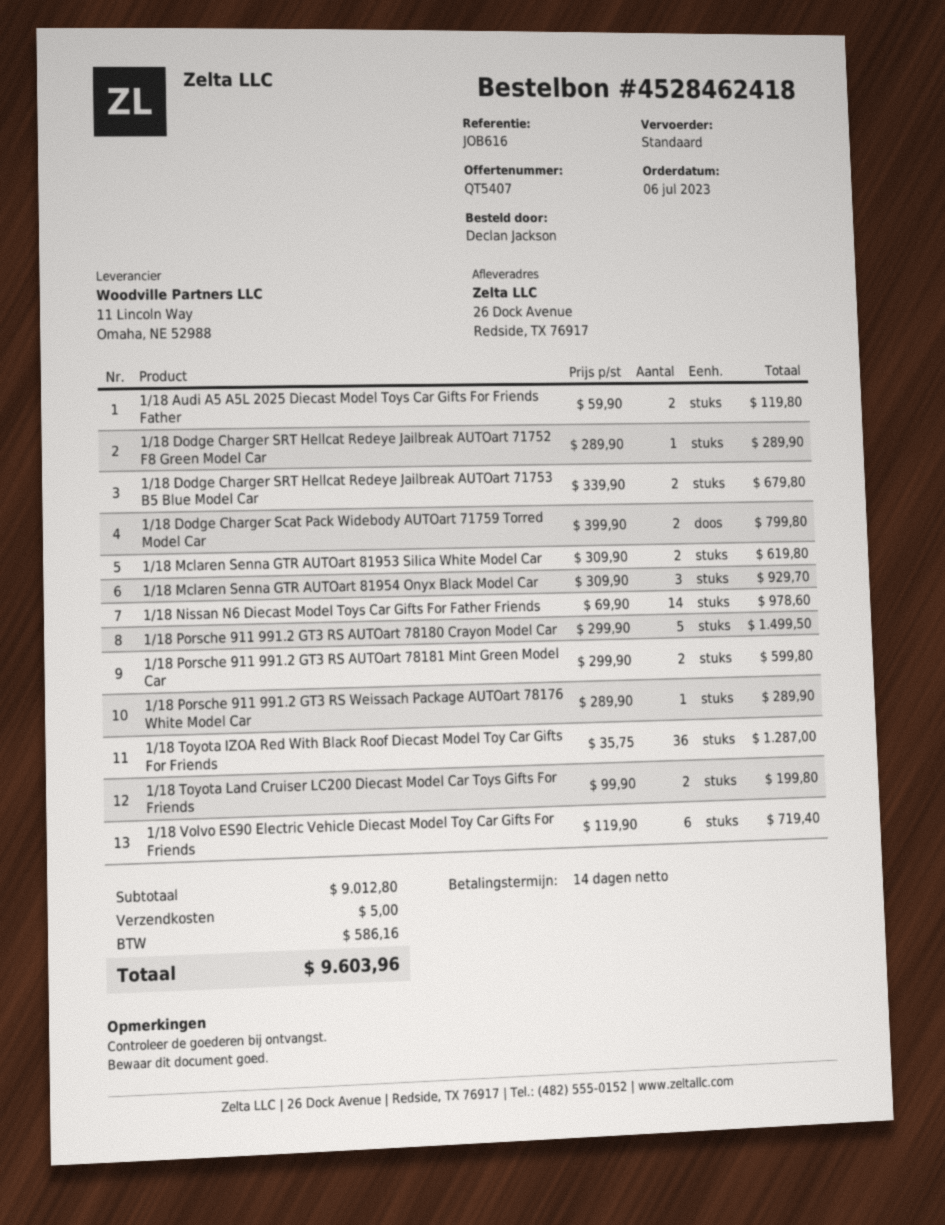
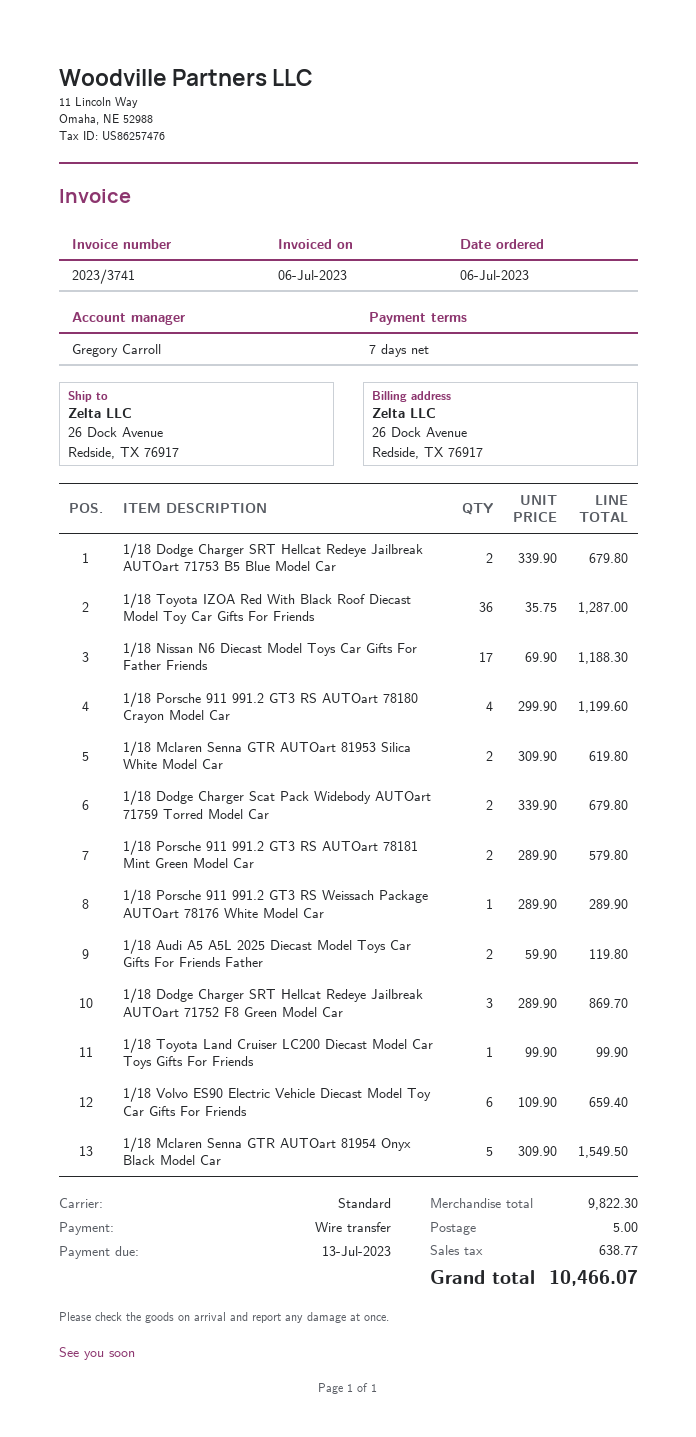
payment terms: 14 days -> 7 days
1/18 Dodge Charger SRT Hellcat Redeye Jailbreak AUTOart 71752 F8 Green Model Car: 1 x 289.90 = 289.90 -> 3 x 289.90 = 869.70
1/18 Dodge Charger Scat Pack Widebody AUTOart 71759 Torred Model Car: 2 x 399.90 = 799.80 -> 2 x 339.90 = 679.80
1/18 Mclaren Senna GTR AUTOart 81954 Onyx Black Model Car: 3 x 309.90 = 929.70 -> 5 x 309.90 = 1549.50
1/18 Nissan N6 Diecast Model Toys Car Gifts For Father Friends: 14 x 69.90 = 978.60 -> 17 x 69.90 = 1188.30
1/18 Porsche 911 991.2 GT3 RS AUTOart 78180 Crayon Model Car: 5 x 299.90 = 1499.50 -> 4 x 299.90 = 1199.60
1/18 Porsche 911 991.2 GT3 RS AUTOart 78181 Mint Green Model Car: 2 x 299.90 = 599.80 -> 2 x 289.90 = 579.80
1/18 Toyota Land Cruiser LC200 Diecast Model Car Toys Gifts For Friends: 2 x 99.90 = 199.80 -> 1 x 99.90 = 99.90
1/18 Volvo ES90 Electric Vehicle Diecast Model Toy Car Gifts For Friends: 6 x 119.90 = 719.40 -> 6 x 109.90 = 659.40
subtotal: 9012.80 -> 9822.30
tax: 586.16 -> 638.77
total: 9603.96 -> 10466.07

